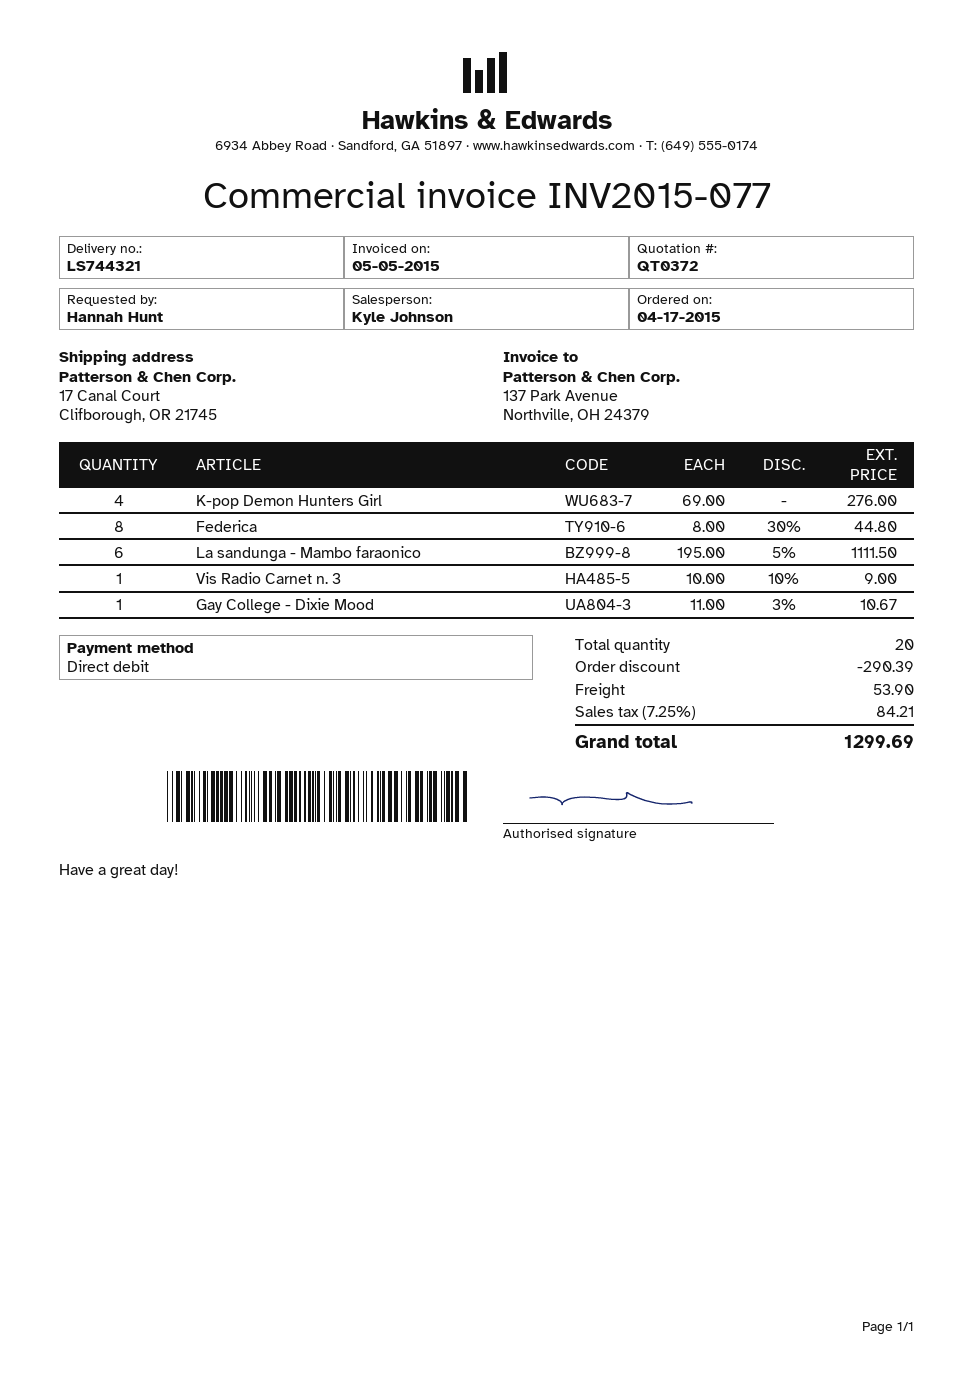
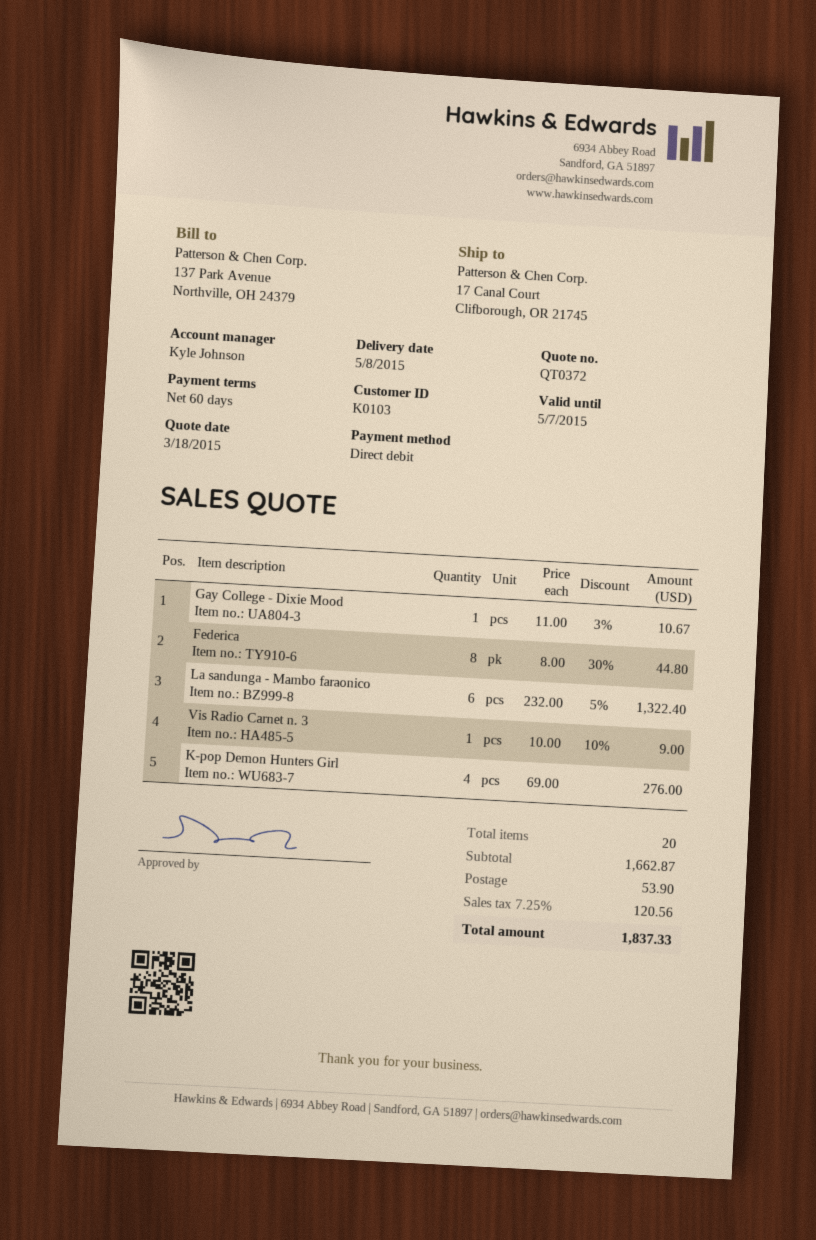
La sandunga - Mambo faraonico: 6 x 195.00 - 5% = 1111.50 -> 6 x 232.00 - 5% = 1322.40
discount: 290.39 -> none
tax: 7.25% = 84.21 -> 7.25% = 120.56
total: 1299.69 -> 1837.33

